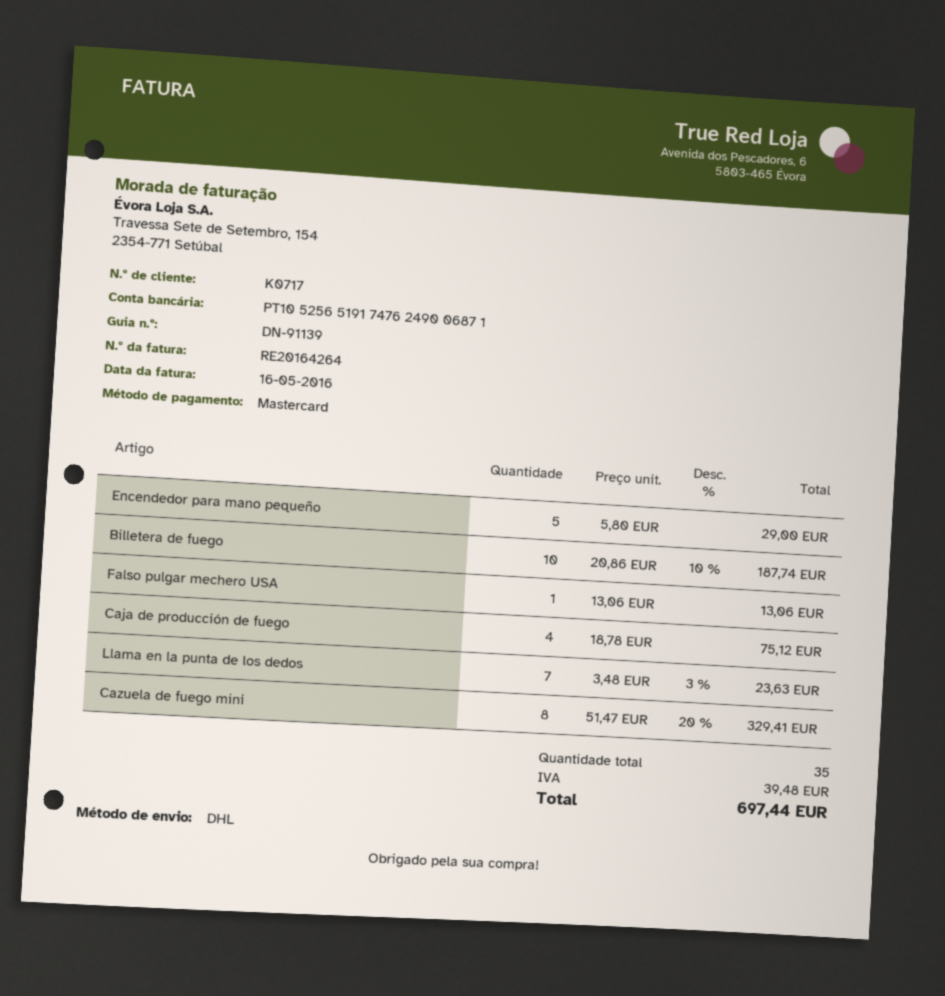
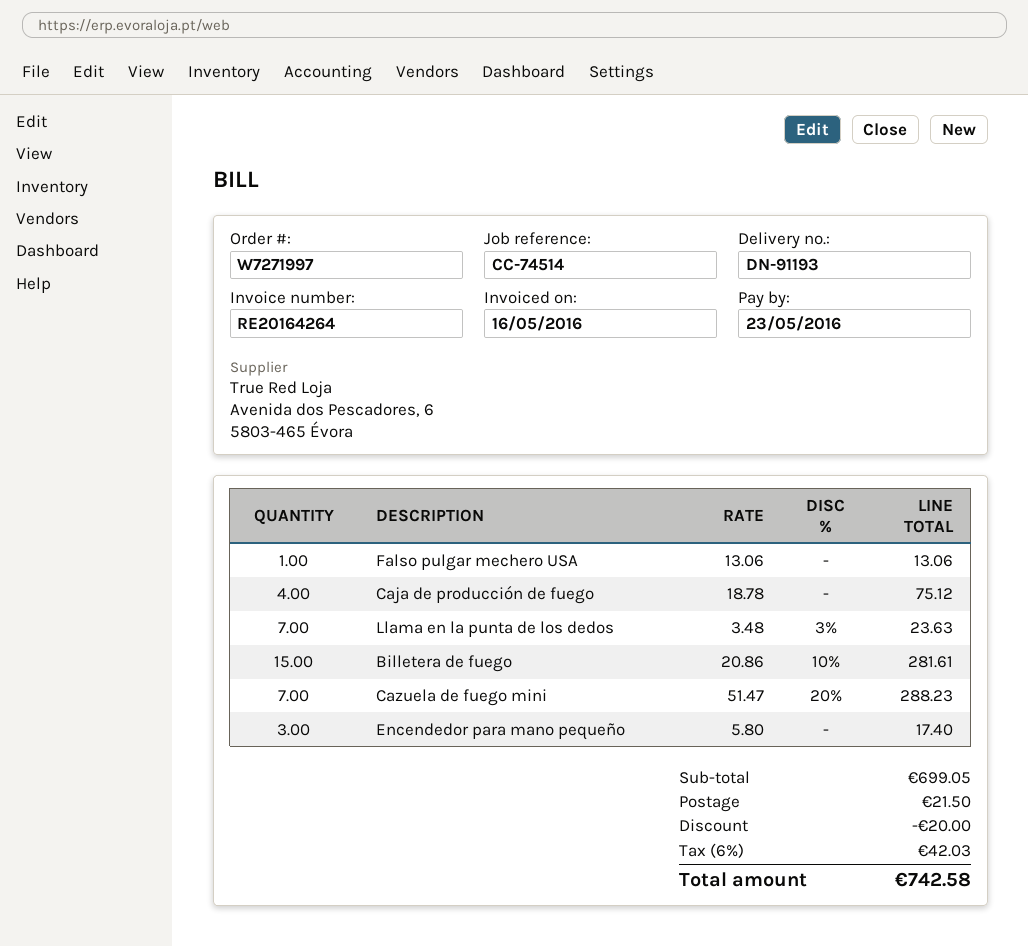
delivery note number: DN-91139 -> DN-91193
Encendedor para mano pequeño: 5 x 5.80 = 29.00 -> 3 x 5.80 = 17.40
Billetera de fuego: 10 x 20.86 - 10% = 187.74 -> 15 x 20.86 - 10% = 281.61
Cazuela de fuego mini: 8 x 51.47 - 20% = 329.41 -> 7 x 51.47 - 20% = 288.23
discount: none -> 20.00
shipping: none -> 21.50
tax: 39.48 -> 42.03
total: 697.44 -> 742.58

